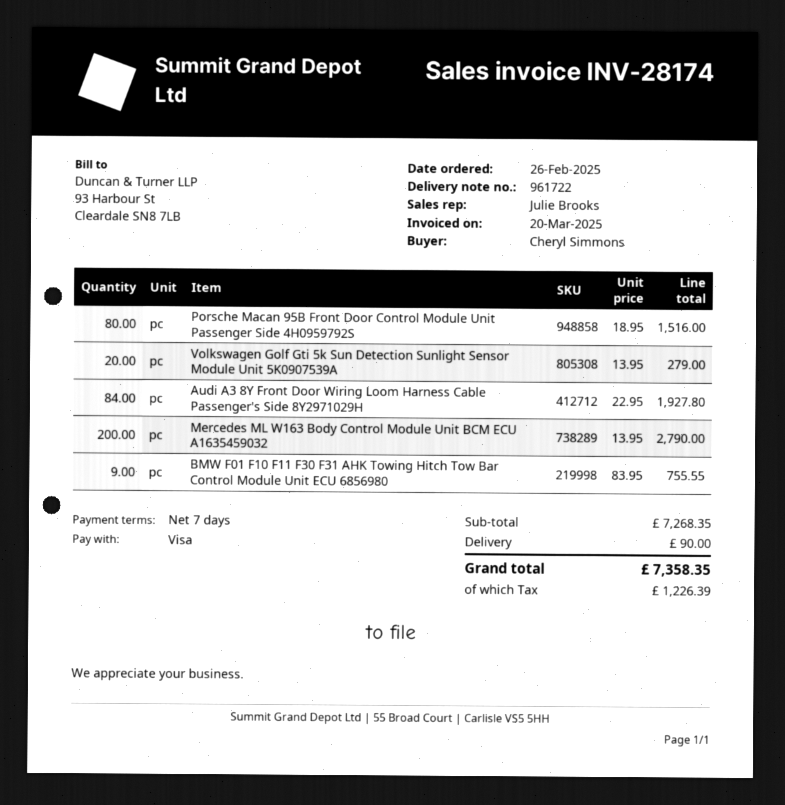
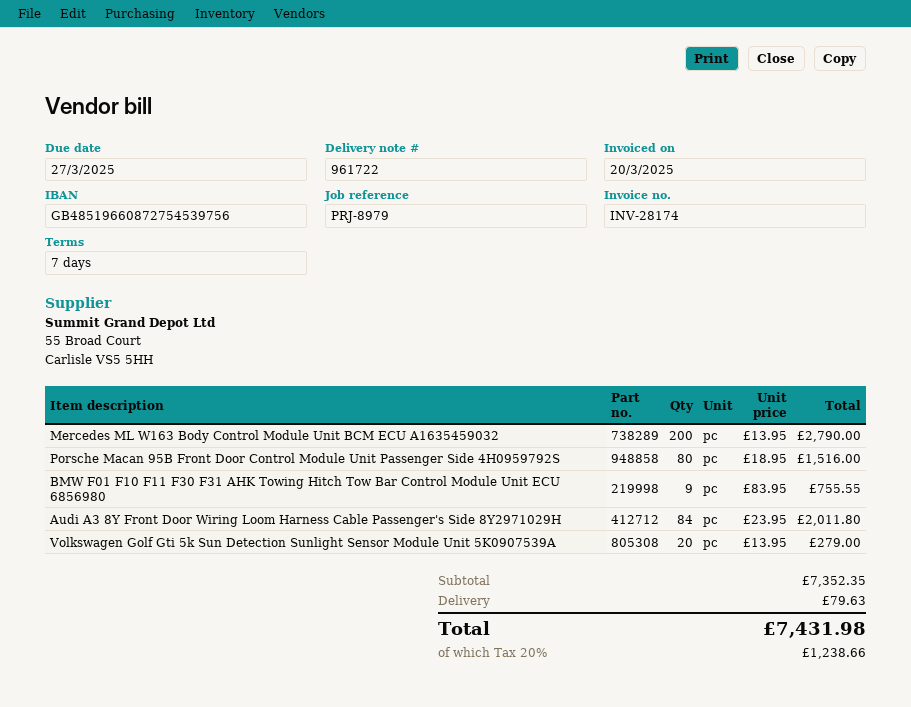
Audi A3 8Y Front Door Wiring Loom Harness Cable Passenger's Side 8Y2971029H: 84 x 22.95 = 1927.80 -> 84 x 23.95 = 2011.80
subtotal: 7268.35 -> 7352.35
shipping: 90.00 -> 79.63
tax: 1226.39 -> 1238.66
total: 7358.35 -> 7431.98

